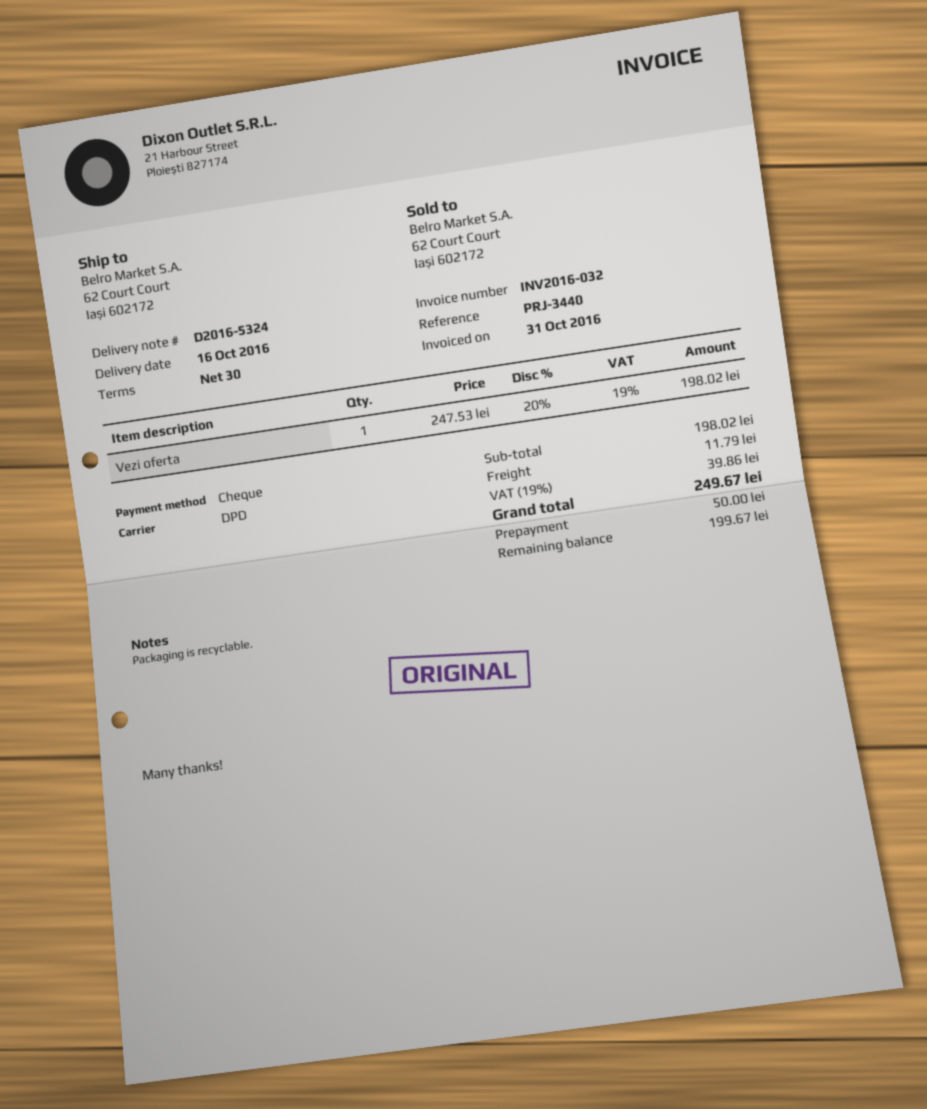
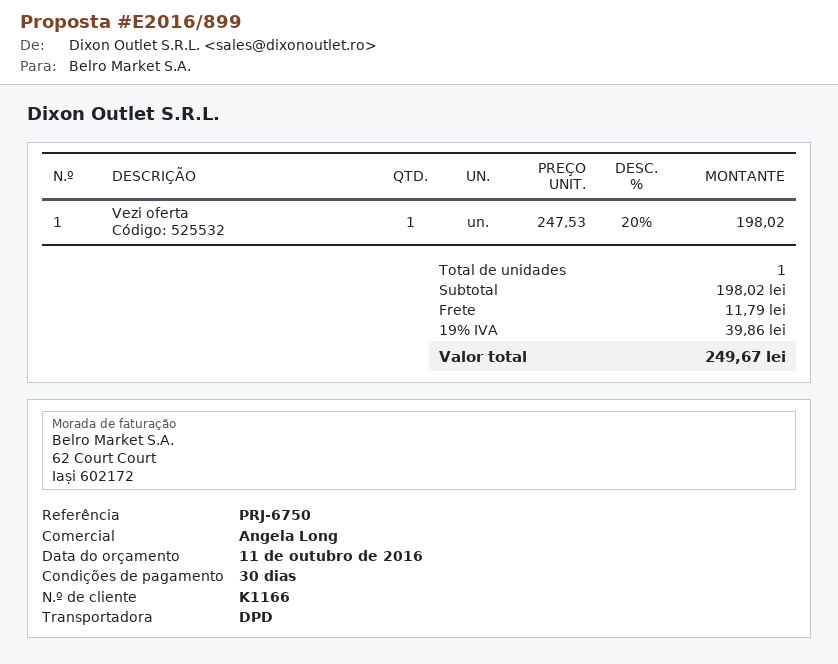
reference: PRJ-3440 -> PRJ-6750

